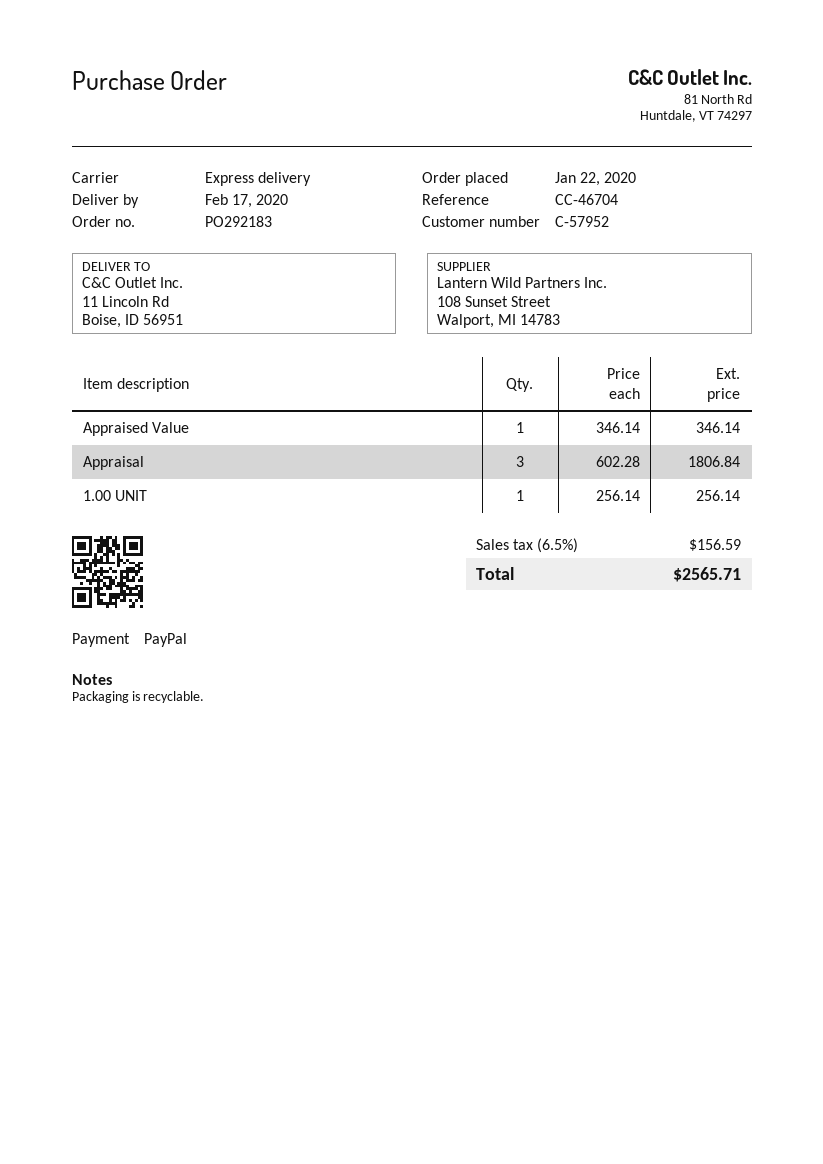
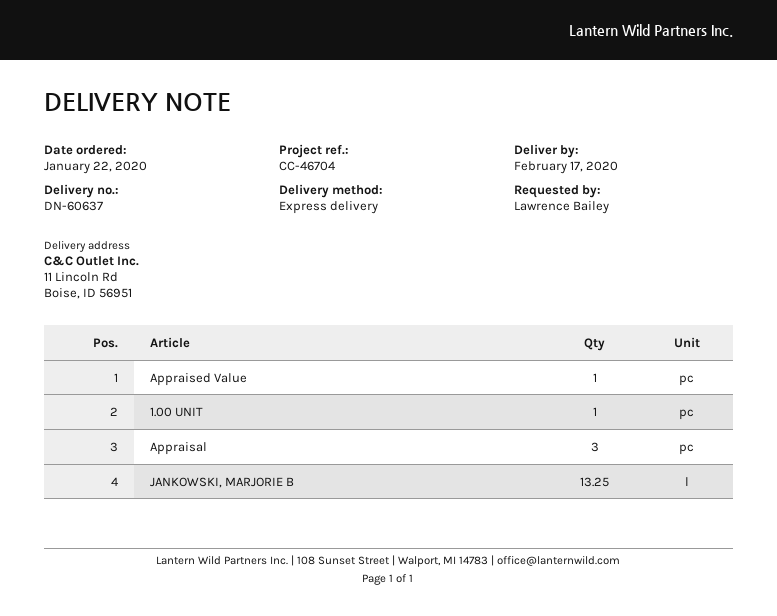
JANKOWSKI, MARJORIE B: none -> 13.25

